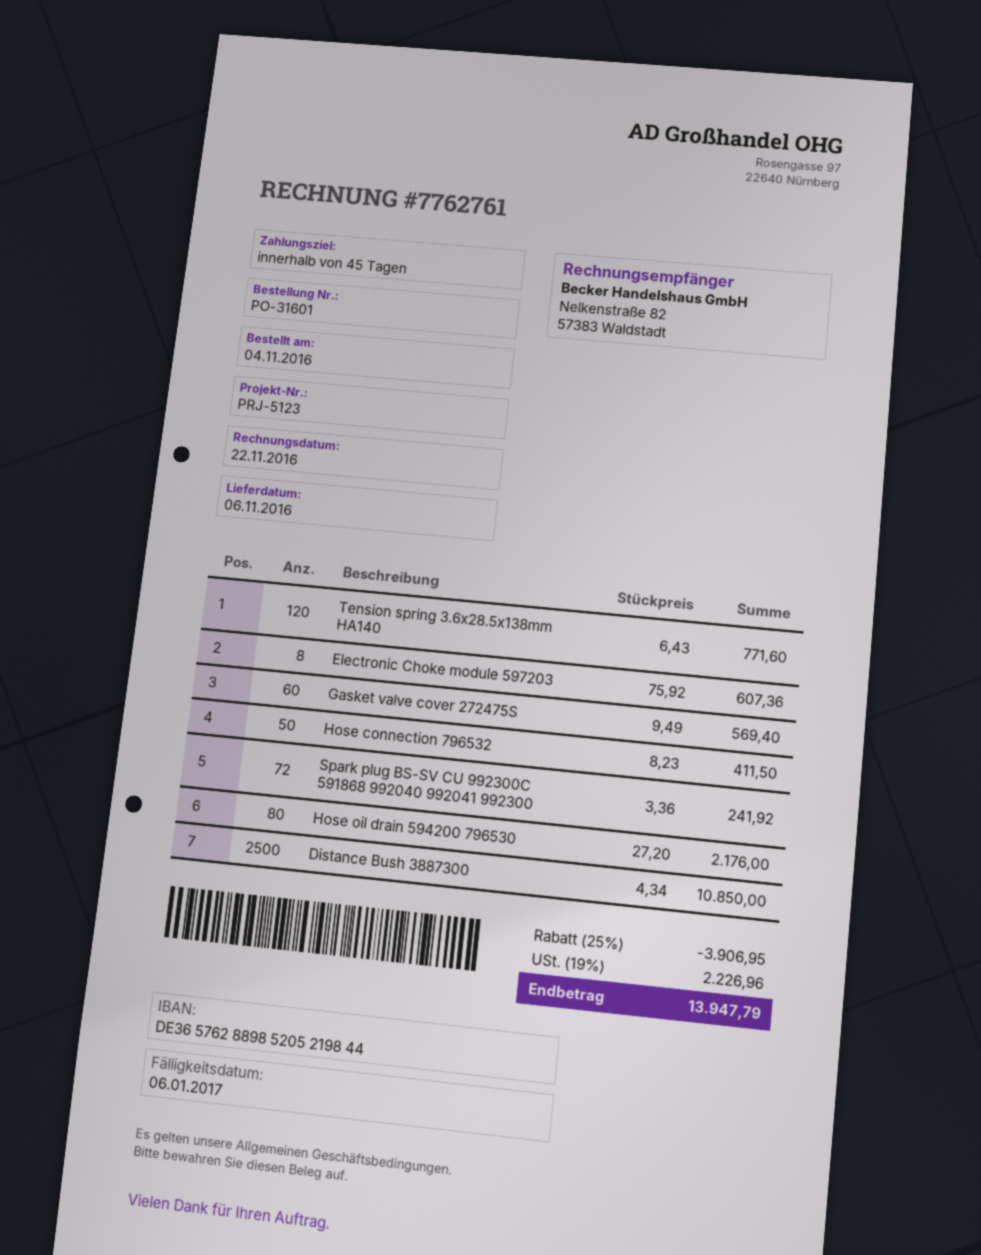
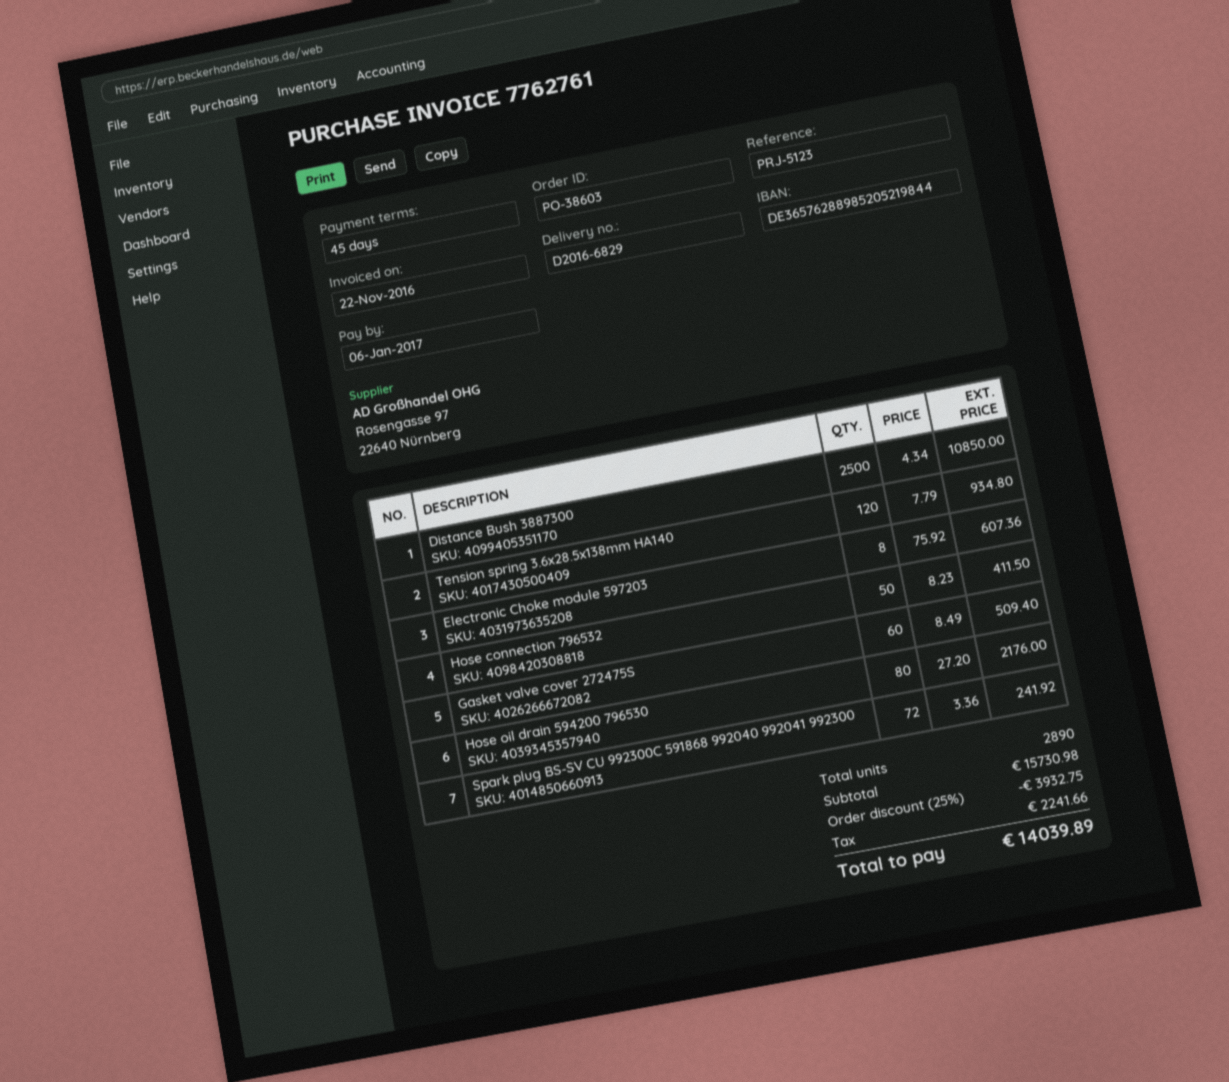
order number: PO-31601 -> PO-38603
Tension spring 3.6x28.5x138mm HA140: 120 x 6.43 = 771.60 -> 120 x 7.79 = 934.80
Gasket valve cover 272475S: 60 x 9.49 = 569.40 -> 60 x 8.49 = 509.40
discount: 25% = 3906.95 -> 25% = 3932.75
tax: 2226.96 -> 2241.66
total: 13947.79 -> 14039.89

